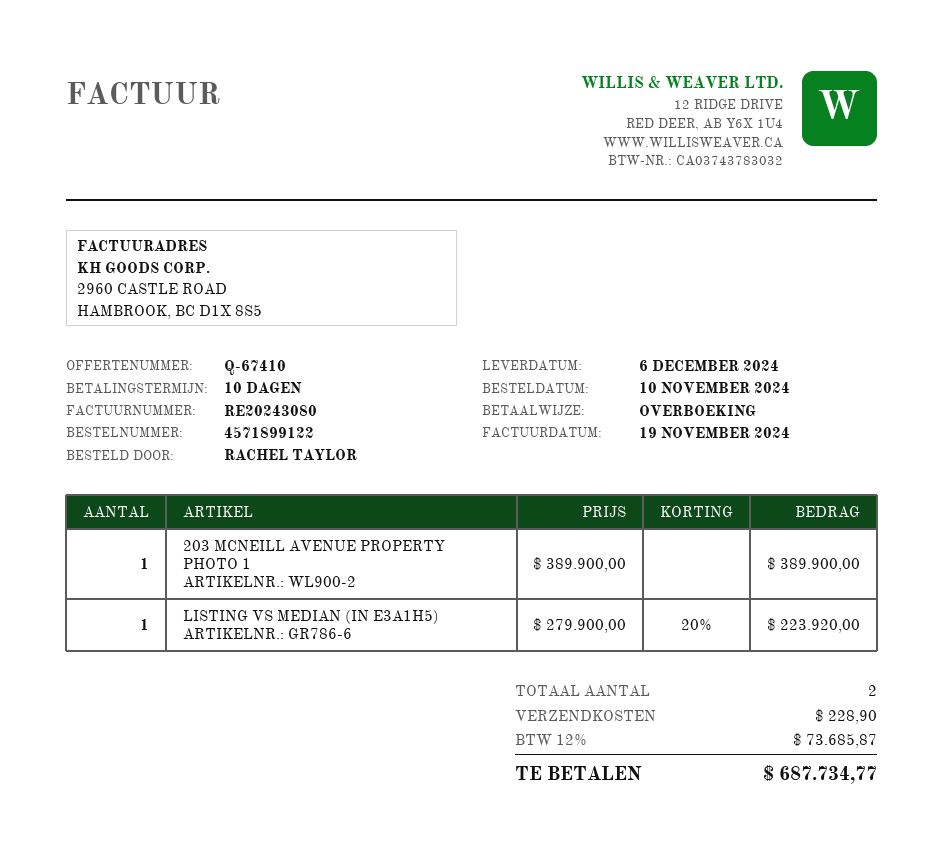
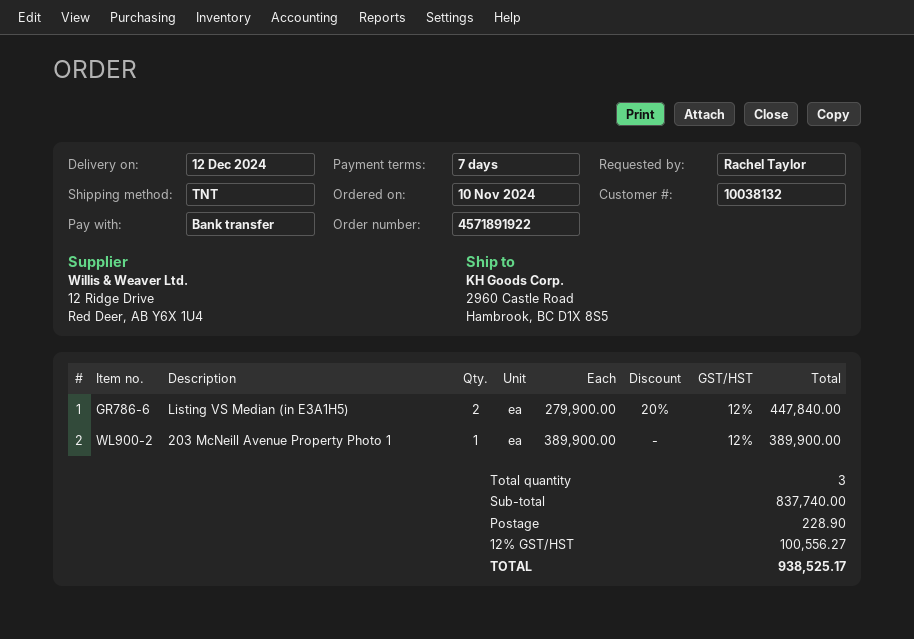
order number: 4571899122 -> 4571891922
delivery date: 2024-12-06 -> 2024-12-12
payment terms: 10 days -> 7 days
LISTING VS MEDIAN (IN E3A1H5): 1 x 279900.00 - 20% = 223920.00 -> 2 x 279900.00 - 20% = 447840.00
total quantity: 2 -> 3
tax: 12% = 73685.87 -> 12% = 100556.27
total: 687734.77 -> 938525.17

